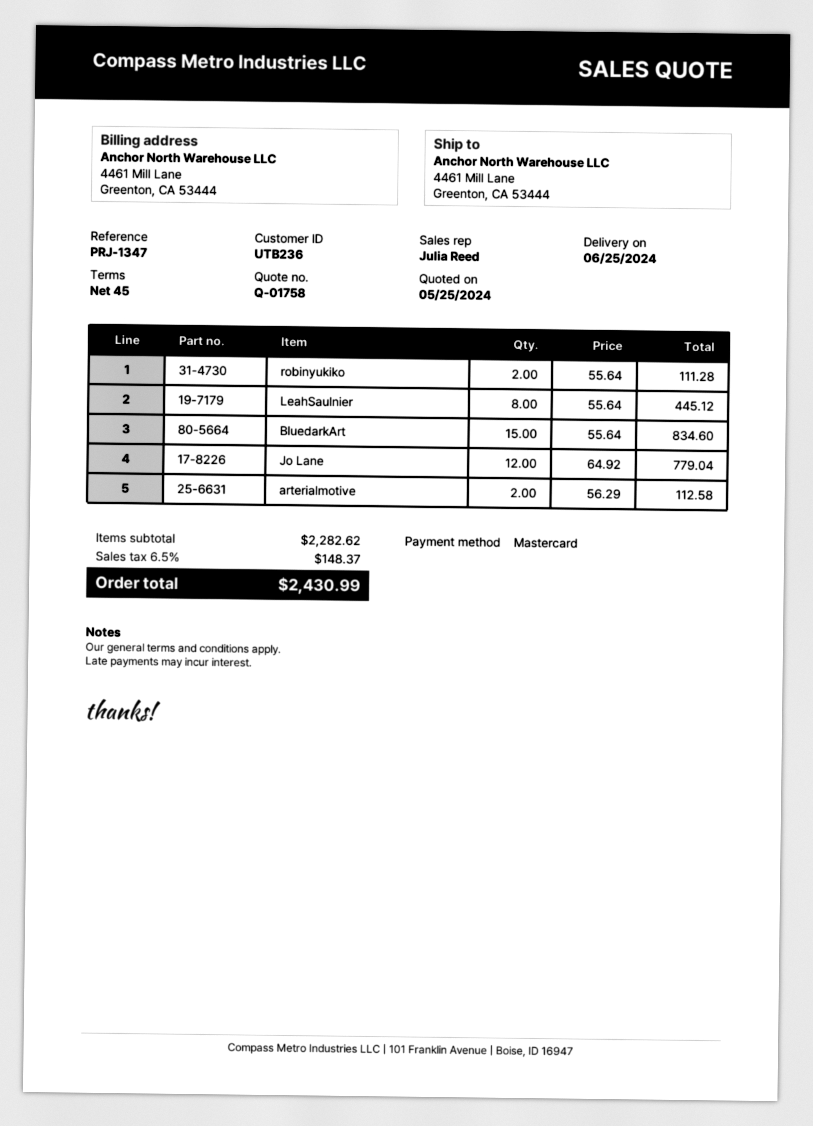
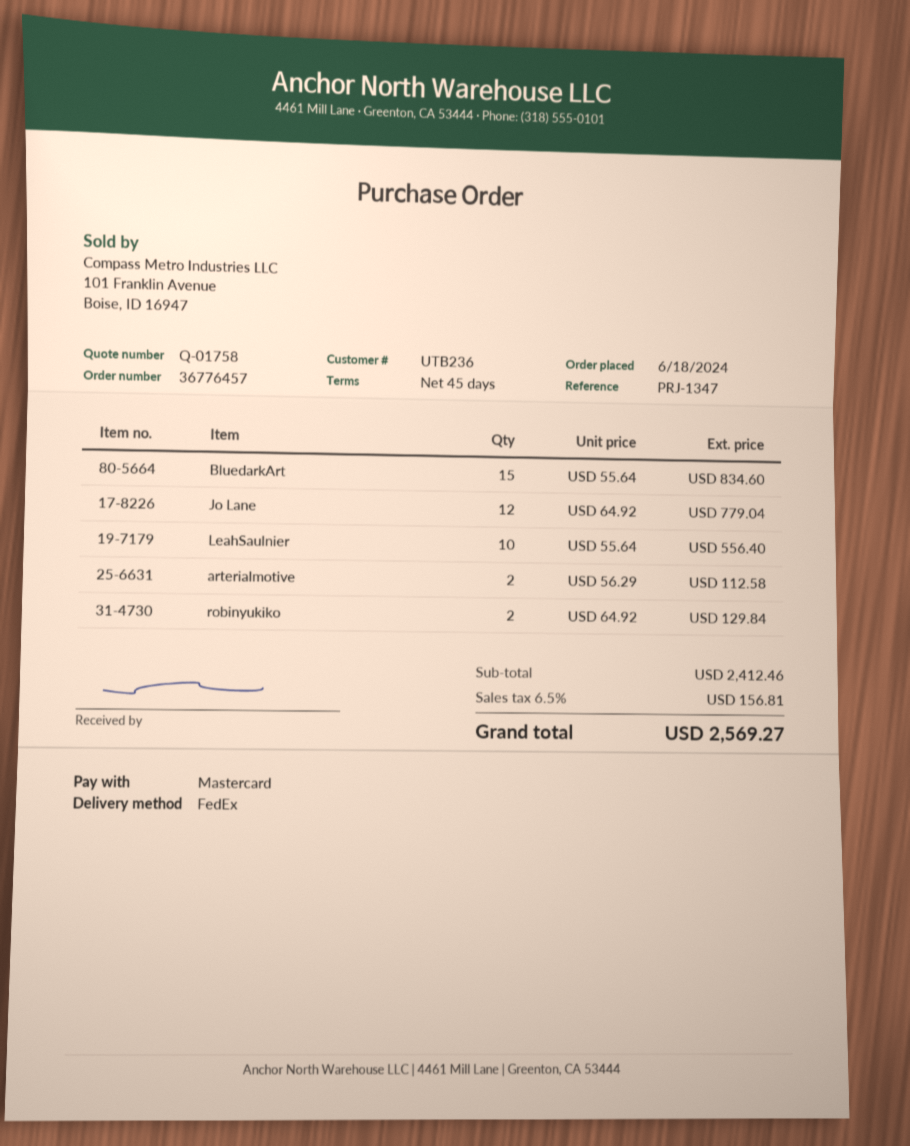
robinyukiko: 2 x 55.64 = 111.28 -> 2 x 64.92 = 129.84
LeahSaulnier: 8 x 55.64 = 445.12 -> 10 x 55.64 = 556.40
subtotal: 2282.62 -> 2412.46
tax: 6.5% = 148.37 -> 6.5% = 156.81
total: 2430.99 -> 2569.27

